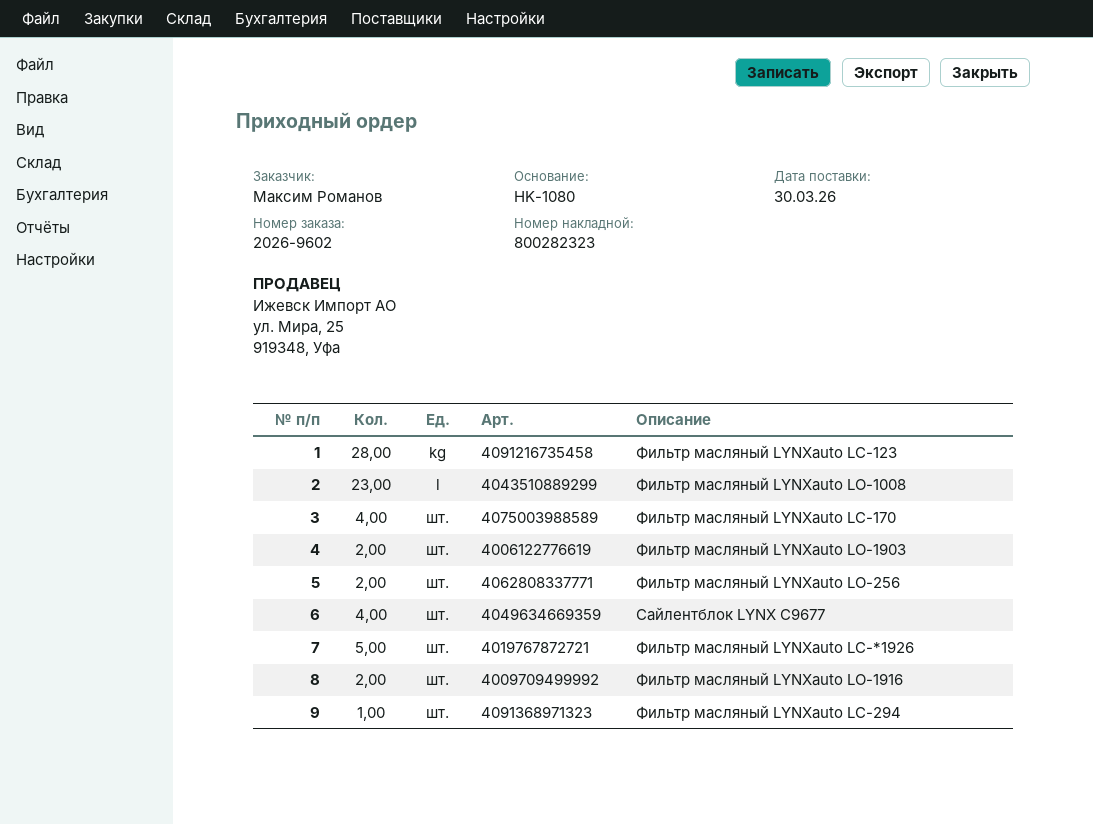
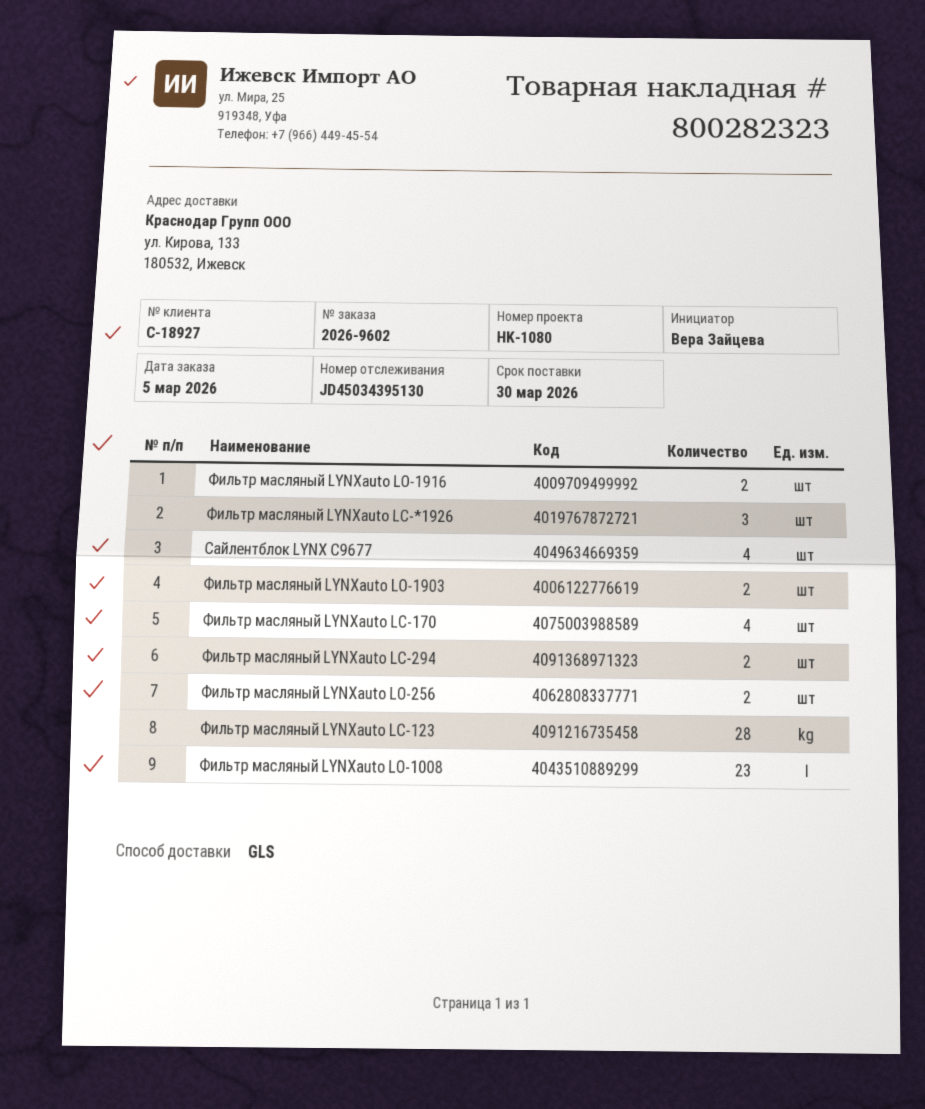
ordered by: Максим Романов -> Вера Зайцева
Фильтр масляный LYNXauto LC-*1926: 5 -> 3
Фильтр масляный LYNXauto LC-294: 1 -> 2

